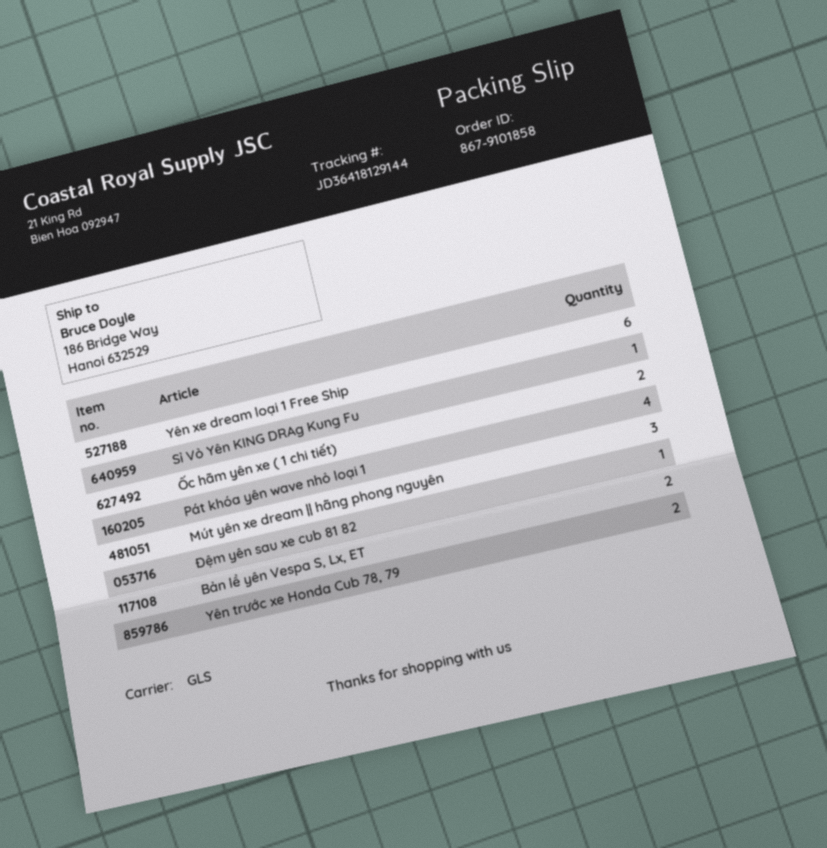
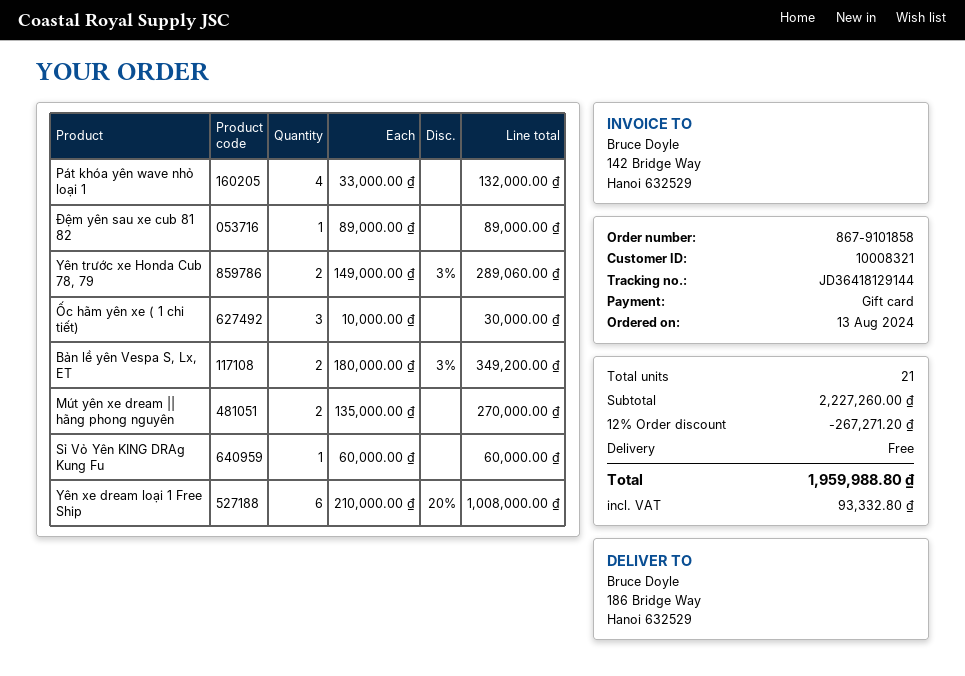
Ốc hãm yên xe ( 1 chi tiết): 2 -> 3
Mút yên xe dream || hãng phong nguyên: 3 -> 2

